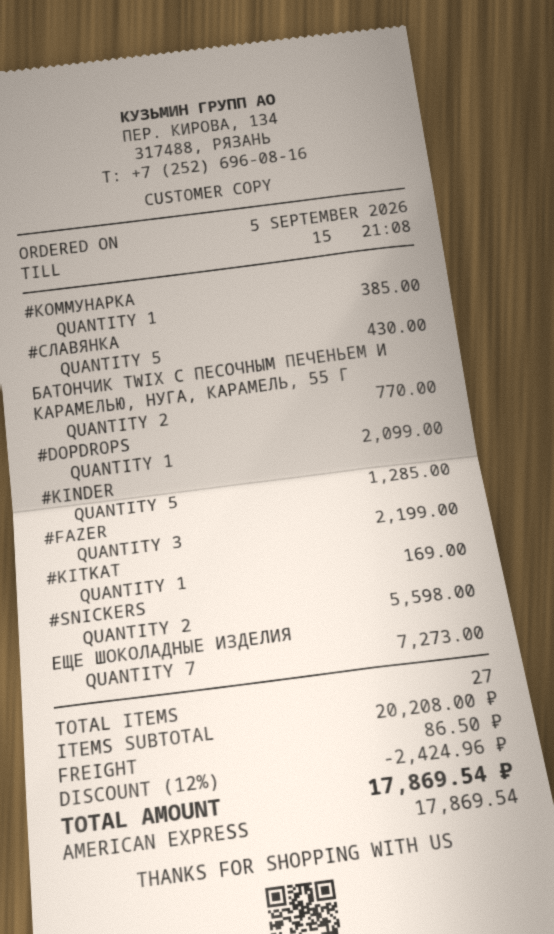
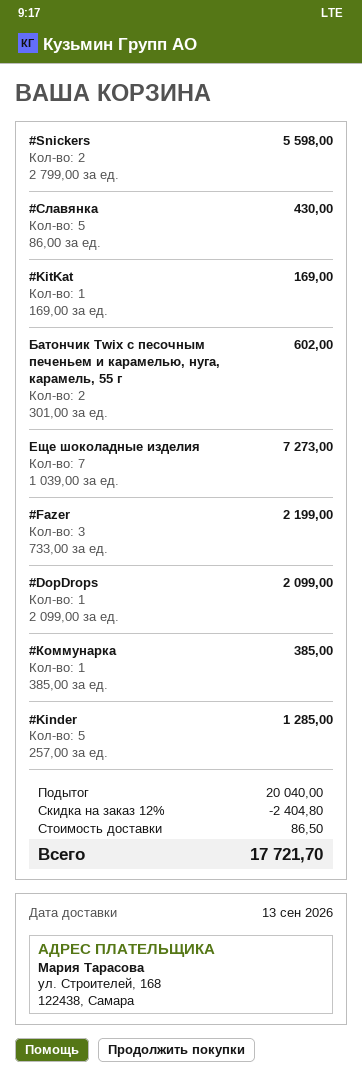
БАТОНЧИК TWIX С ПЕСОЧНЫМ ПЕЧЕНЬЕМ И КАРАМЕЛЬЮ, НУГА, КАРАМЕЛЬ, 55 Г: 2 for 770.00 -> 2 for 602.00
subtotal: 20208.00 -> 20040.00
discount: 12% = 2424.96 -> 12% = 2404.80
total: 17869.54 -> 17721.70

